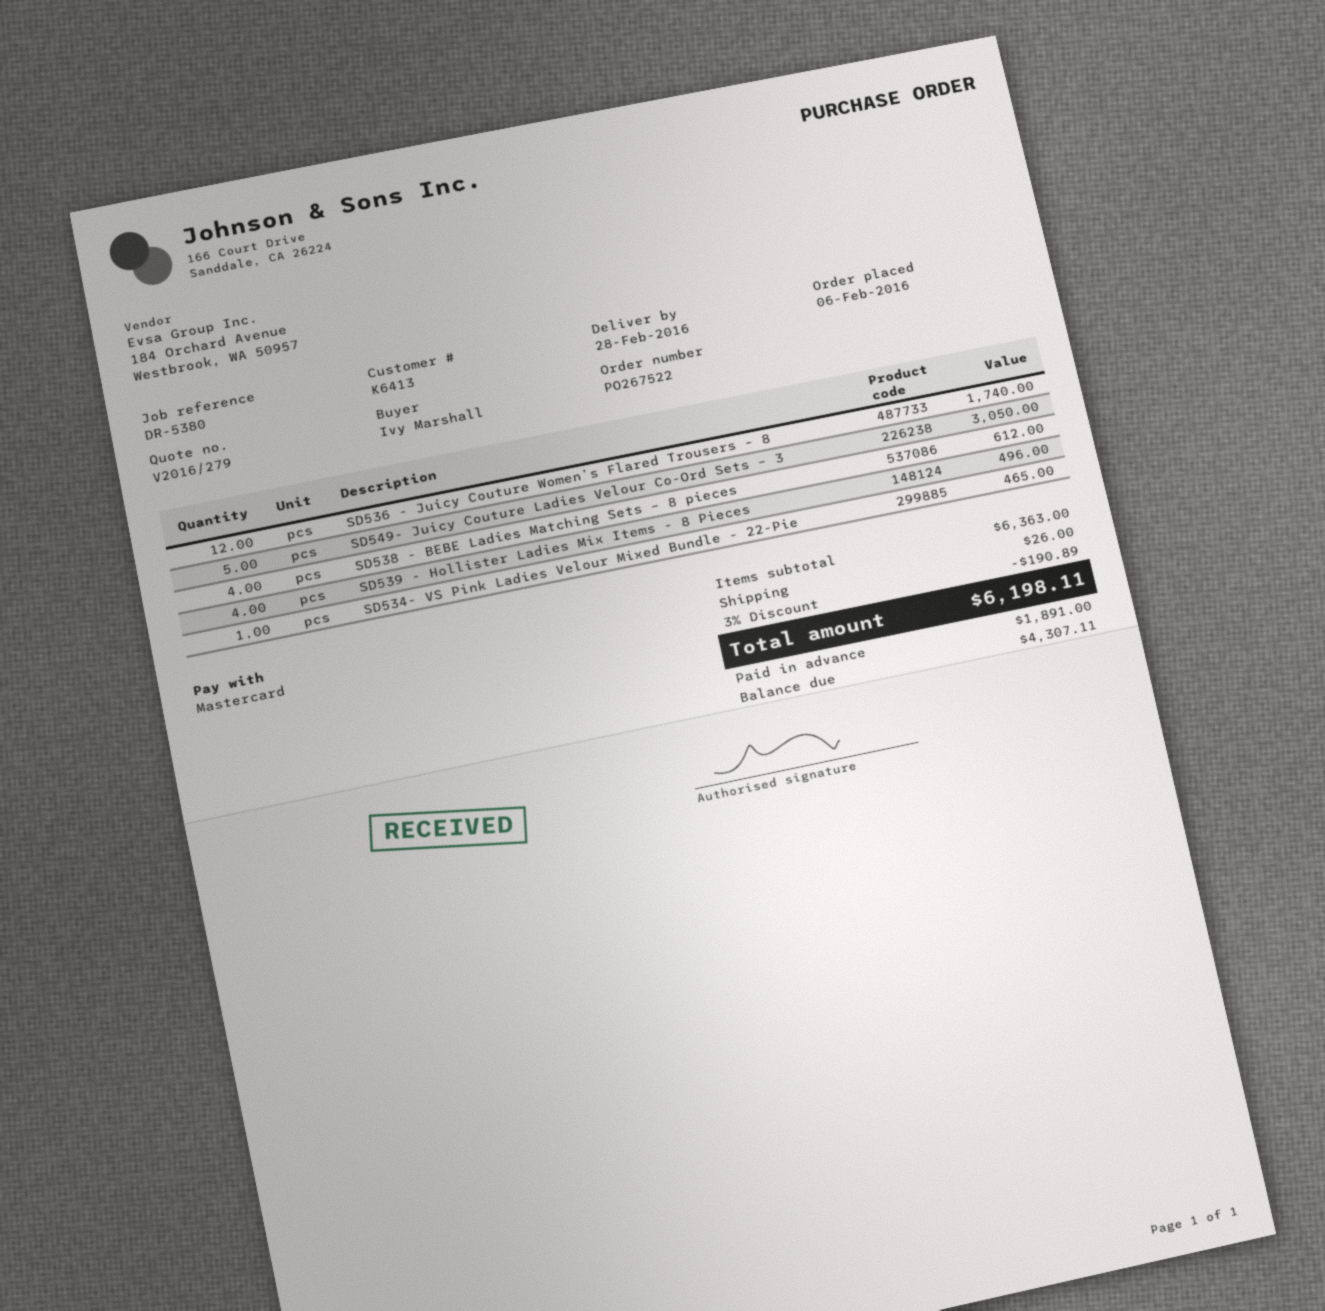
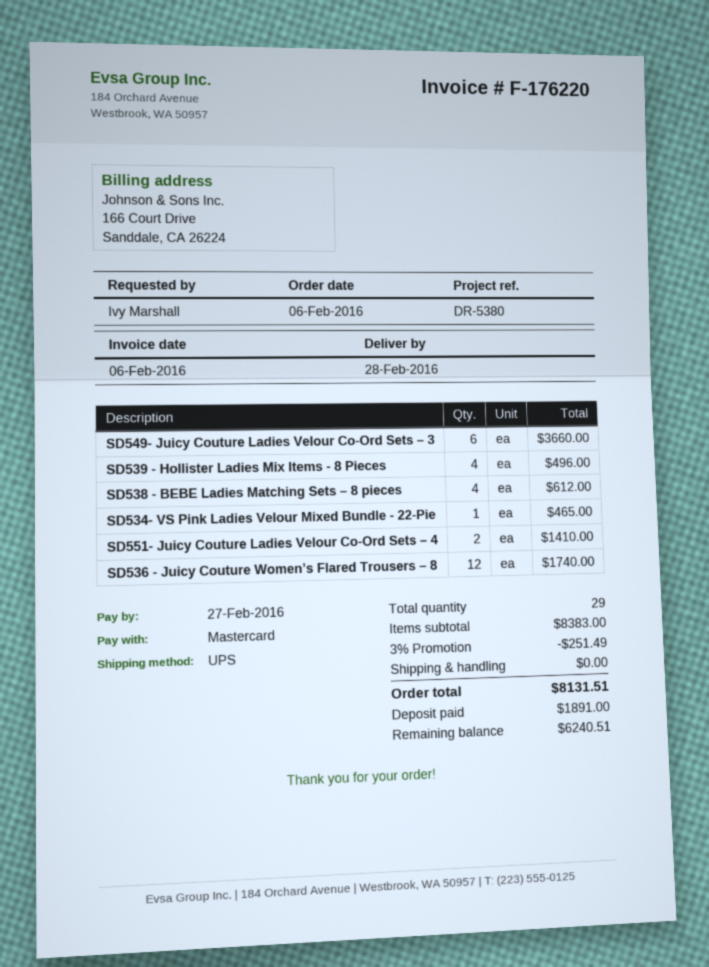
SD549- Juicy Couture Ladies Velour Co-Ord Sets – 3: 5 for 3050.00 -> 6 for 3660.00
SD551- Juicy Couture Ladies Velour Co-Ord Sets – 4: none -> 2 for 1410.00
subtotal: 6363.00 -> 8383.00
discount: 3% = 190.89 -> 3% = 251.49
shipping: 26.00 -> 0.00
total: 6198.11 -> 8131.51
balance: 4307.11 -> 6240.51

